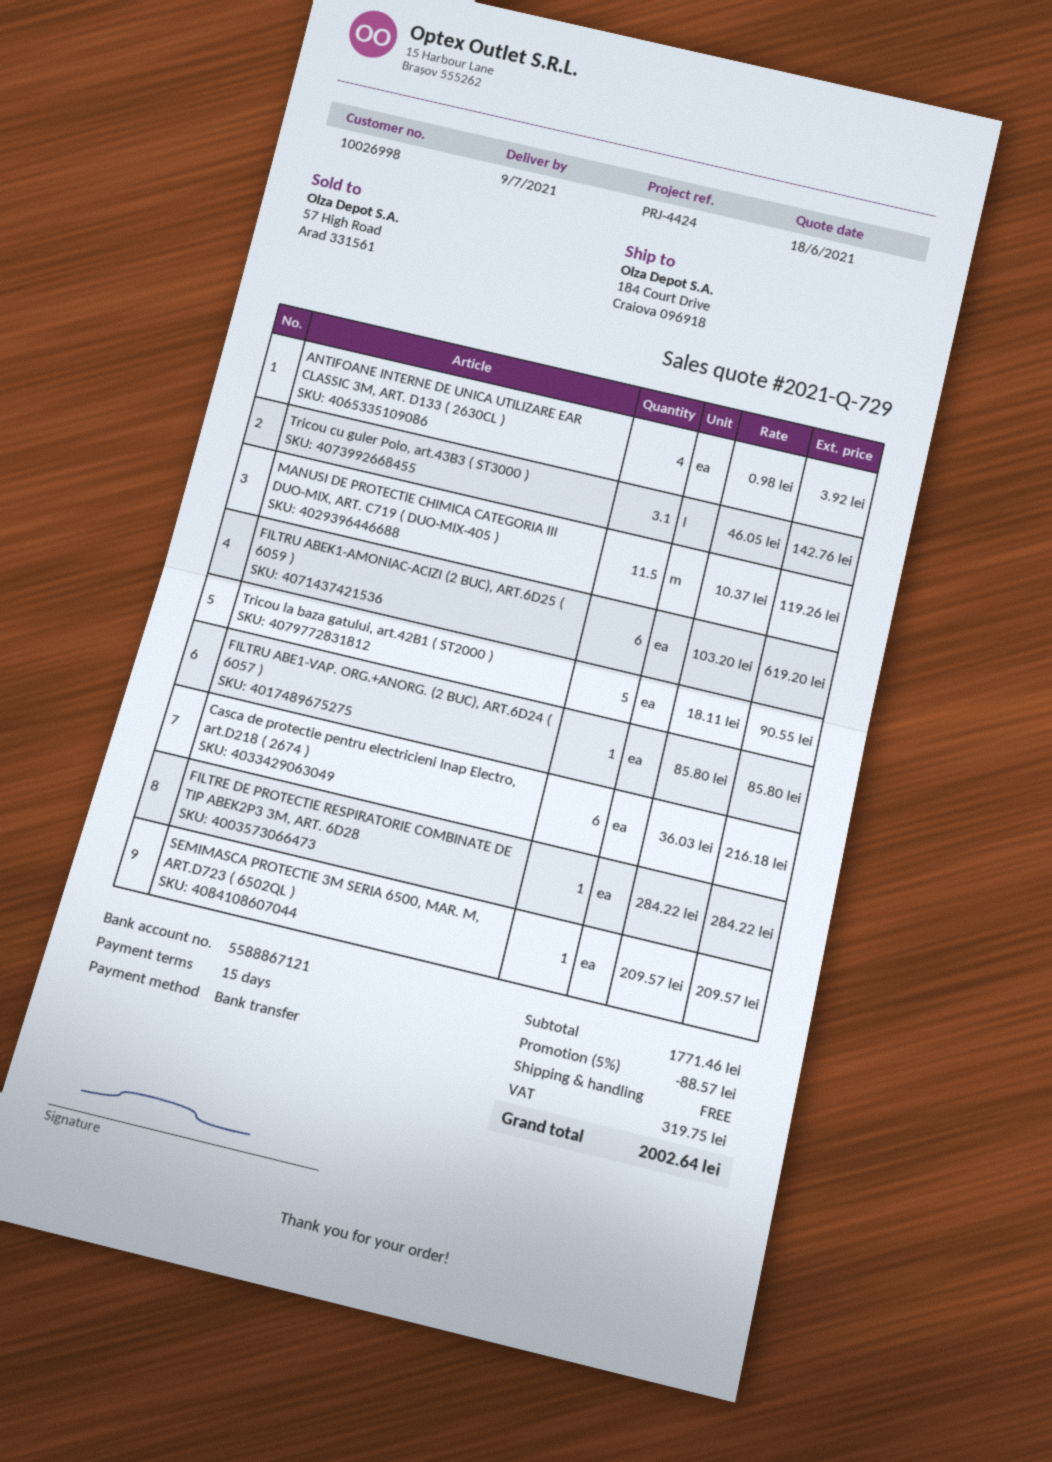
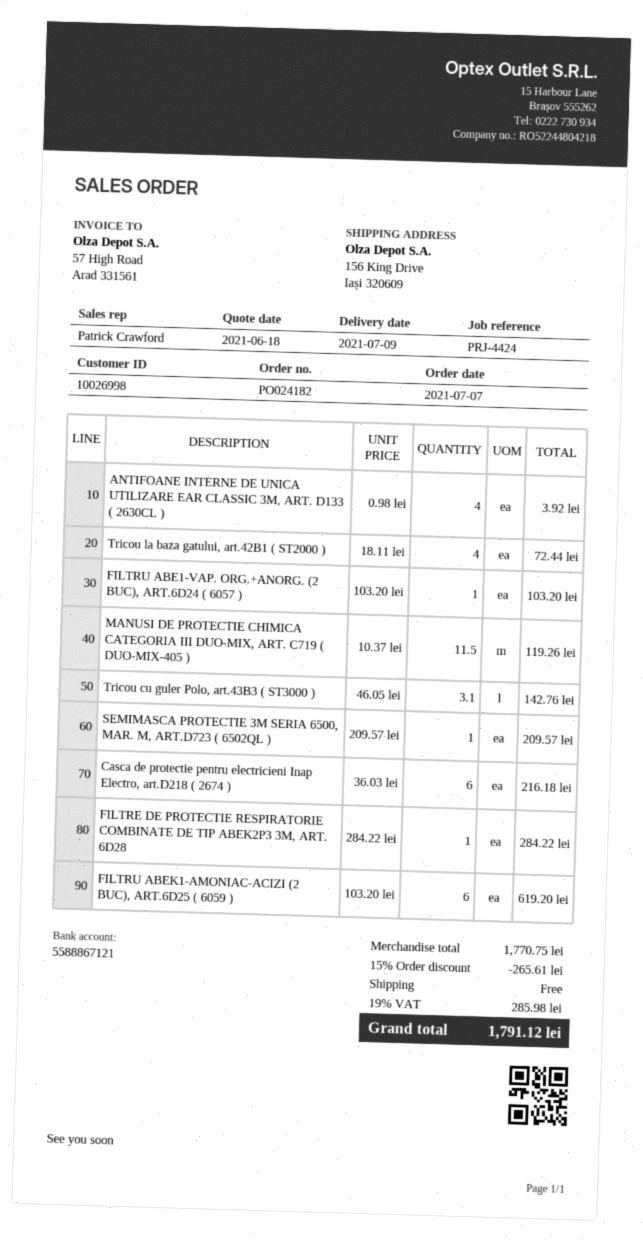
ship to: 184 Court Drive, Craiova 096918 -> 156 King Drive, Iași 320609
Tricou la baza gatului, art.42B1 ( ST2000 ): 5 x 18.11 = 90.55 -> 4 x 18.11 = 72.44
FILTRU ABE1-VAP. ORG.+ANORG. (2 BUC), ART.6D24 ( 6057 ): 1 x 85.80 = 85.80 -> 1 x 103.20 = 103.20
subtotal: 1771.46 -> 1770.75
discount: 5% = 88.57 -> 15% = 265.61
tax: 319.75 -> 285.98
total: 2002.64 -> 1791.12

